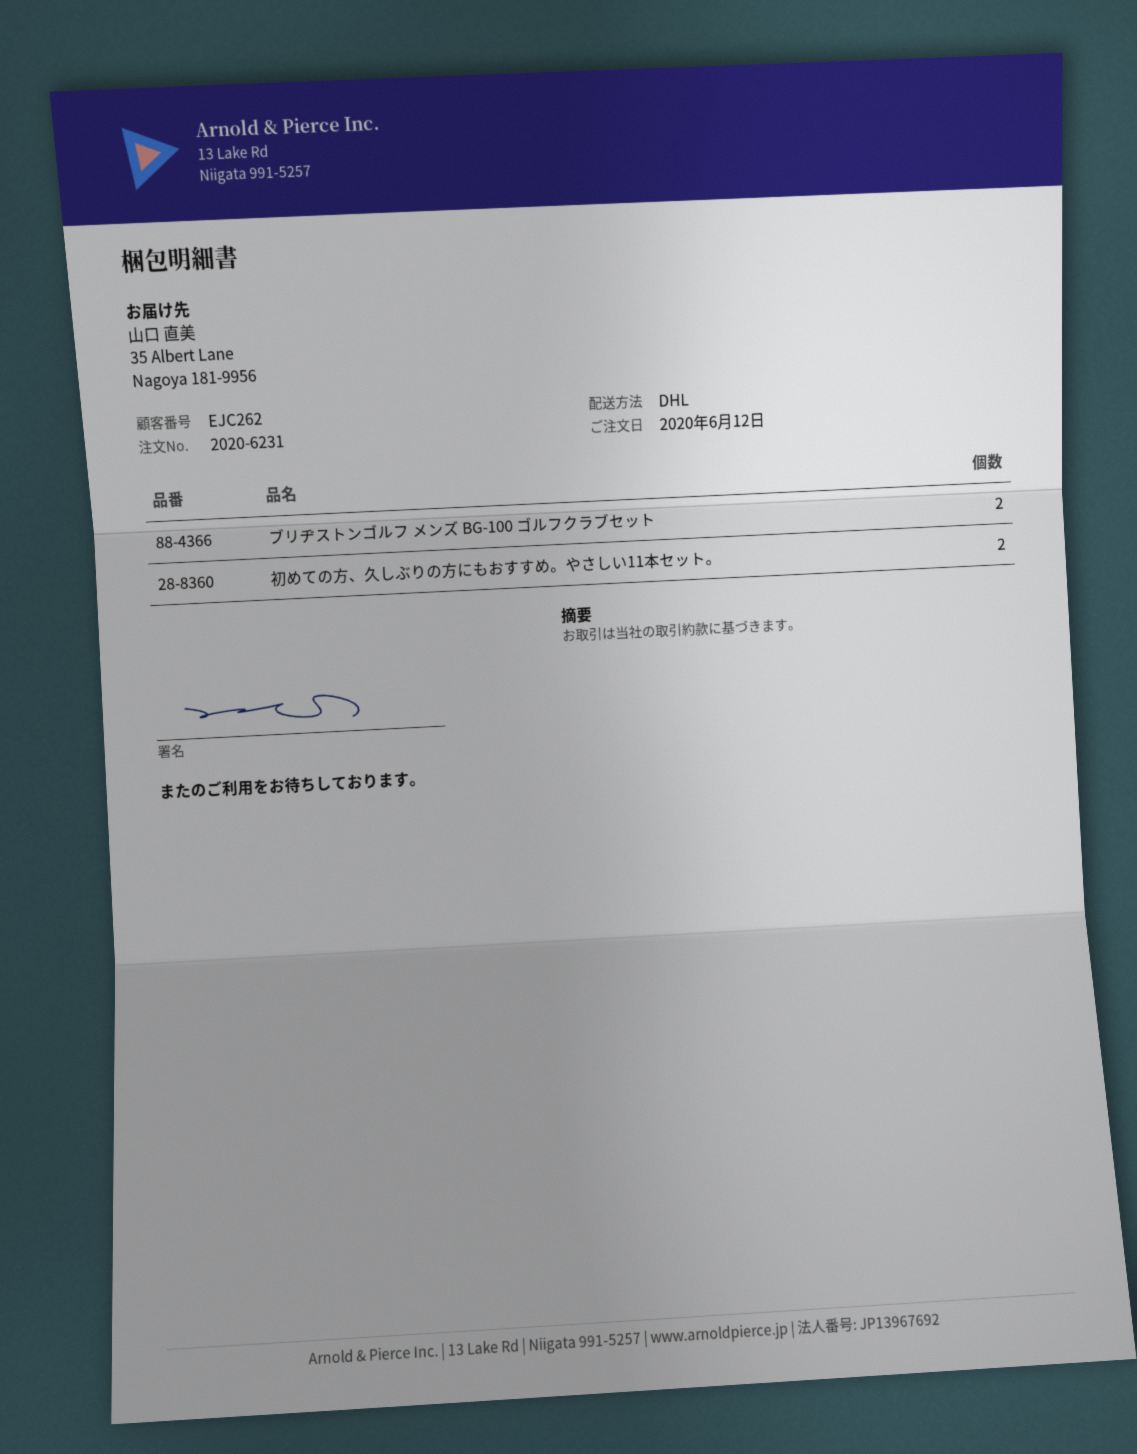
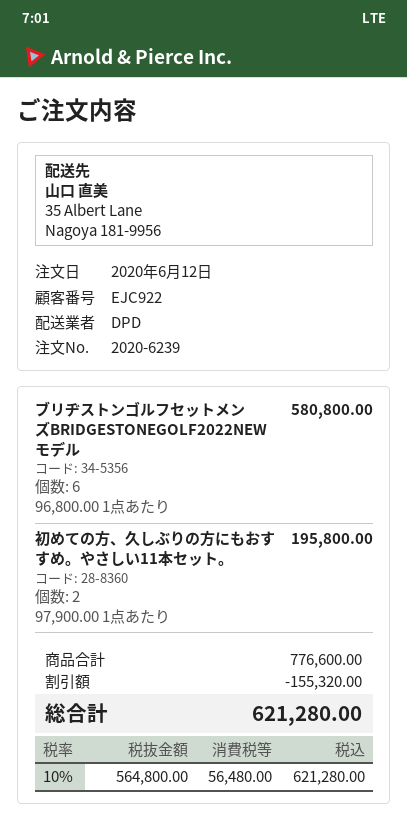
order number: 2020-6231 -> 2020-6239
customer number: EJC262 -> EJC922
shipping method: DHL -> DPD
ブリヂストンゴルフ メンズ BG-100 ゴルフクラブセット: 2 -> none
ブリヂストンゴルフセットメンズBRIDGESTONEGOLF2022NEWモデル: none -> 6

